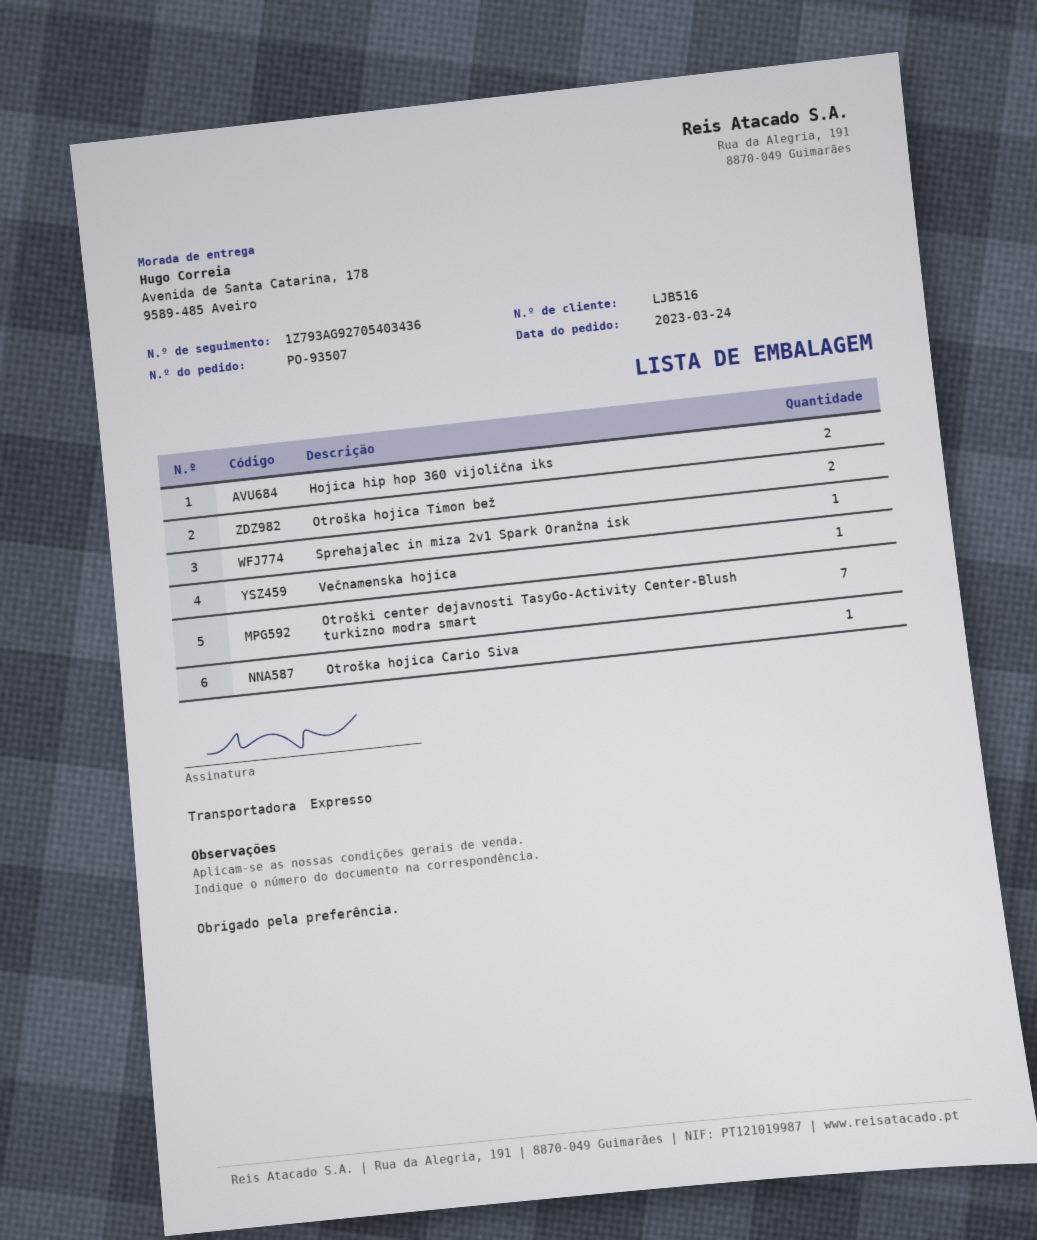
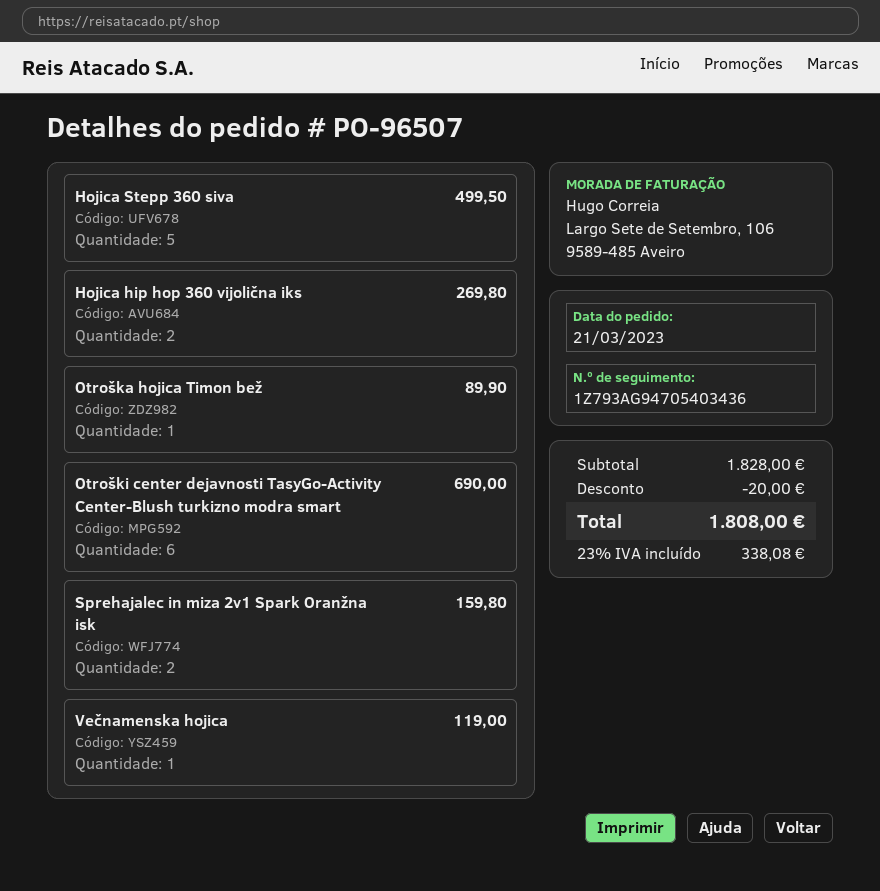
order number: PO-93507 -> PO-96507
order date: 2023-03-24 -> 2023-03-21
tracking number: 1Z793AG92705403436 -> 1Z793AG94705403436
Otroška hojica Timon bež: 2 -> 1
Sprehajalec in miza 2v1 Spark Oranžna isk: 1 -> 2
Otroški center dejavnosti TasyGo-Activity Center-Blush turkizno modra smart: 7 -> 6
Otroška hojica Cario Siva: 1 -> none
Hojica Stepp 360 siva: none -> 5

